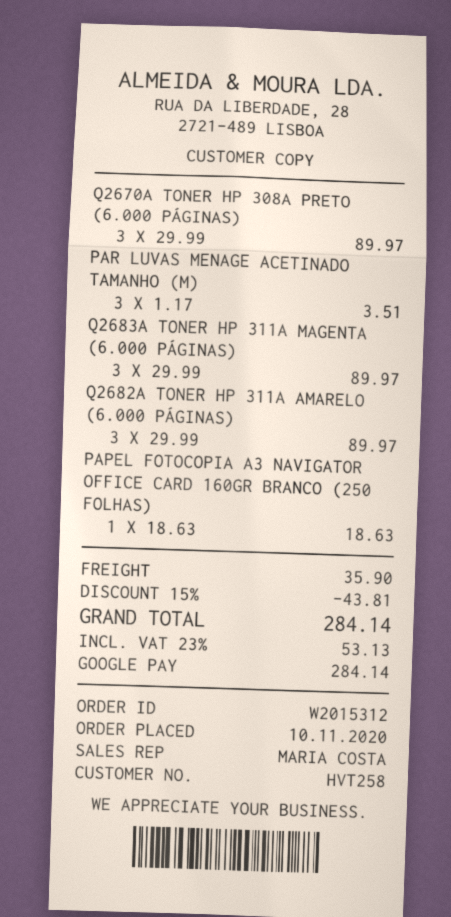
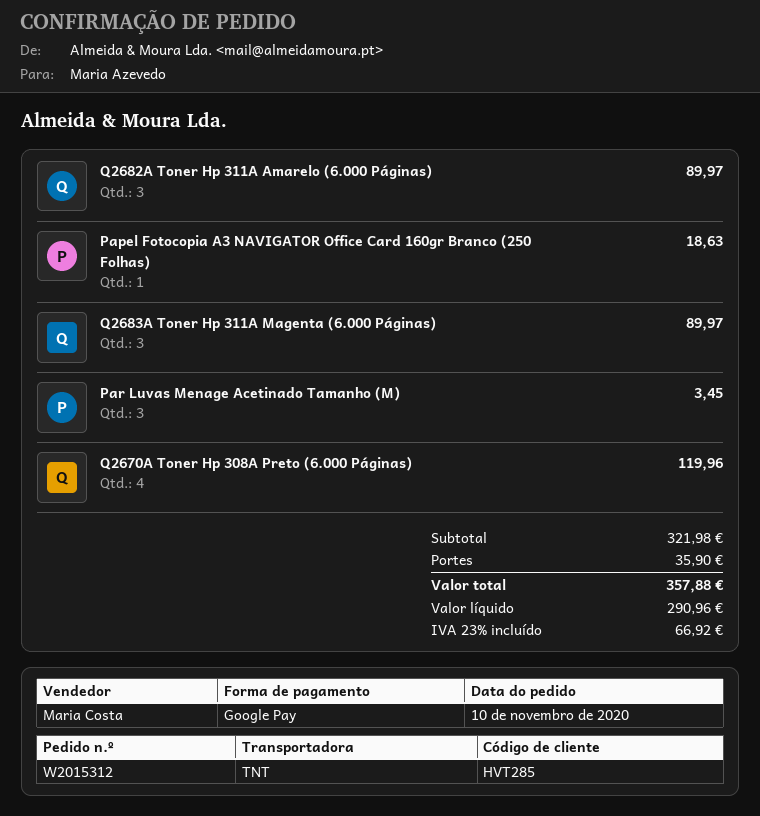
customer number: HVT258 -> HVT285
Q2670A TONER HP 308A PRETO (6.000 PÁGINAS): 3 for 89.97 -> 4 for 119.96
PAR LUVAS MENAGE ACETINADO TAMANHO (M): 3 for 3.51 -> 3 for 3.45
discount: 15% = 43.81 -> none
tax: 23% = 53.13 -> 23% = 66.92
total: 284.14 -> 357.88

